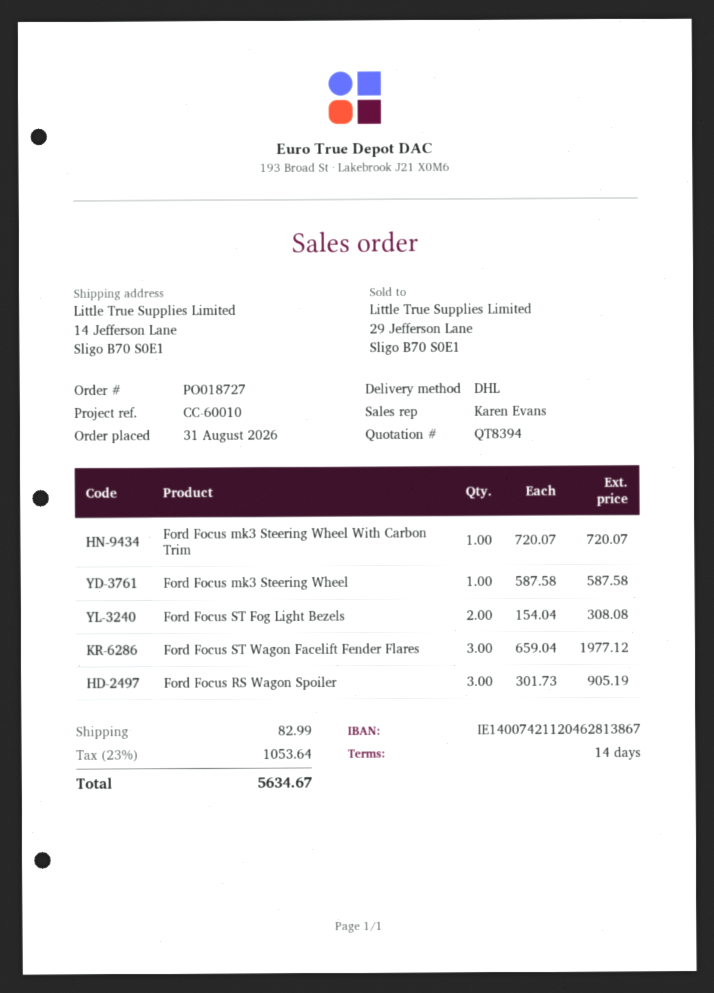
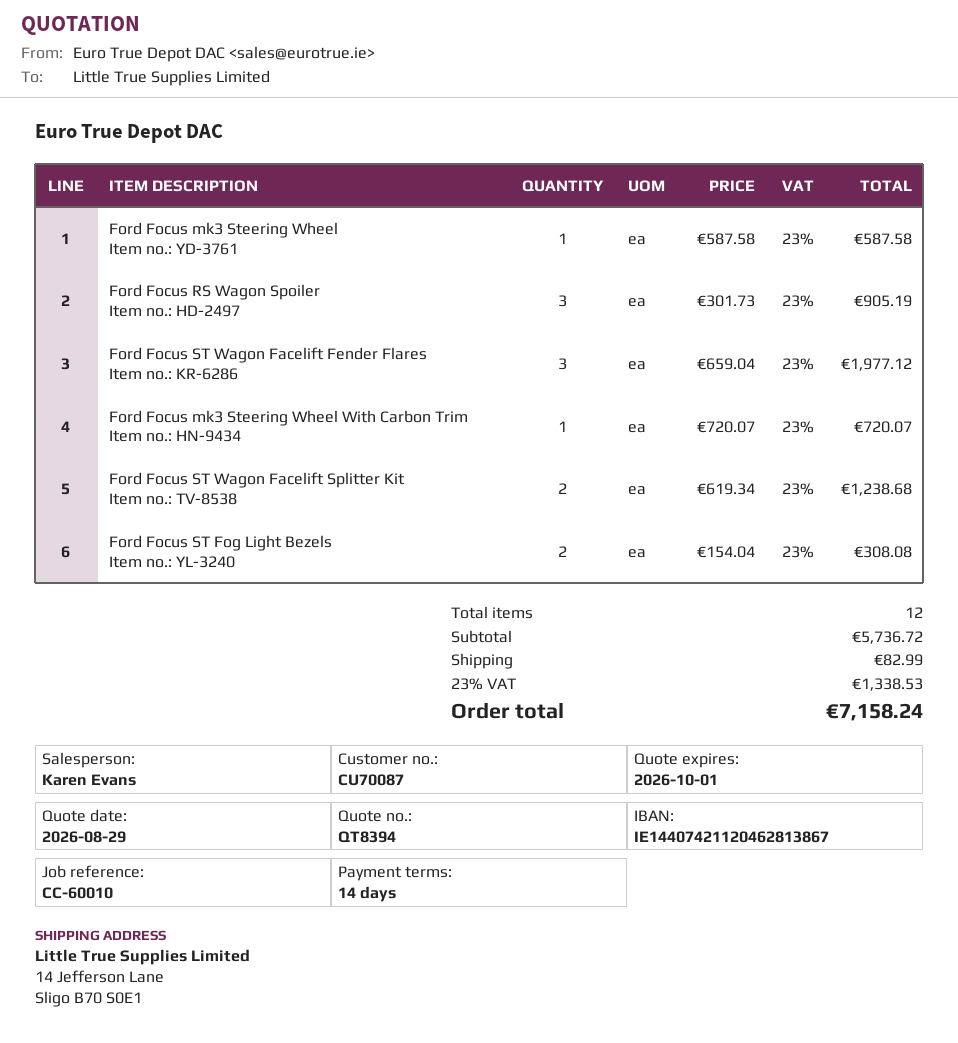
bank account: IE14007421120462813867 -> IE14407421120462813867
Ford Focus ST Wagon Facelift Splitter Kit: none -> 2 x 619.34 = 1238.68
tax: 23% = 1053.64 -> 23% = 1338.53
total: 5634.67 -> 7158.24

